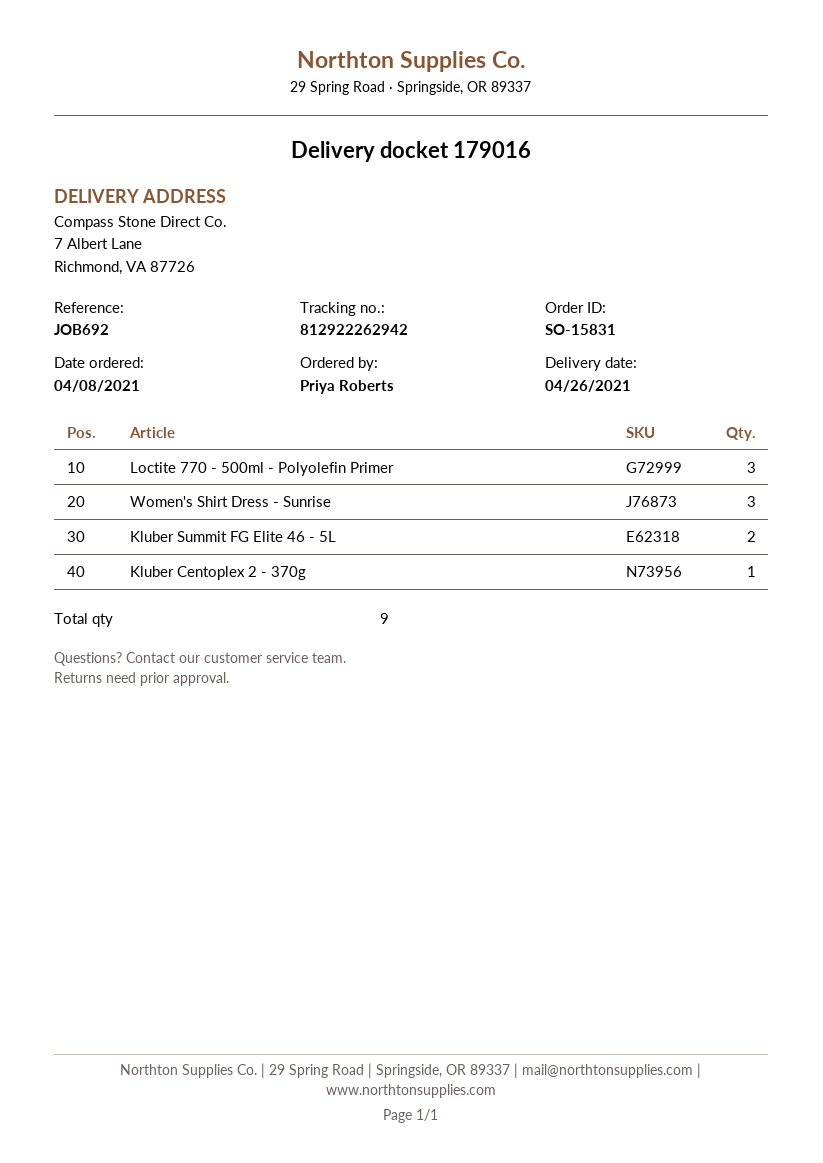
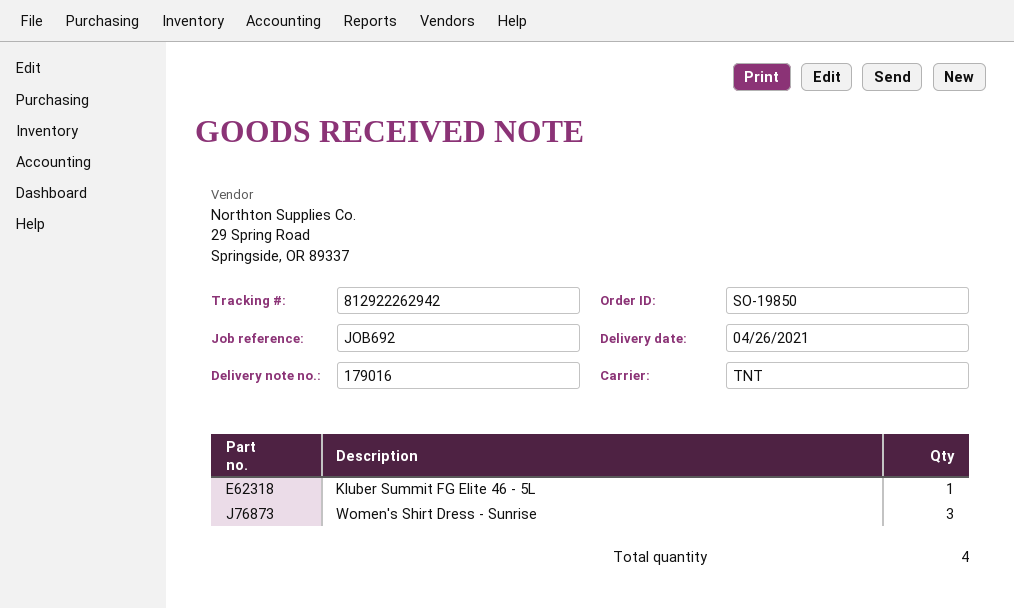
order number: SO-15831 -> SO-19850
Loctite 770 - 500ml - Polyolefin Primer: 3 -> none
Kluber Summit FG Elite 46 - 5L: 2 -> 1
Kluber Centoplex 2 - 370g: 1 -> none
total quantity: 9 -> 4

